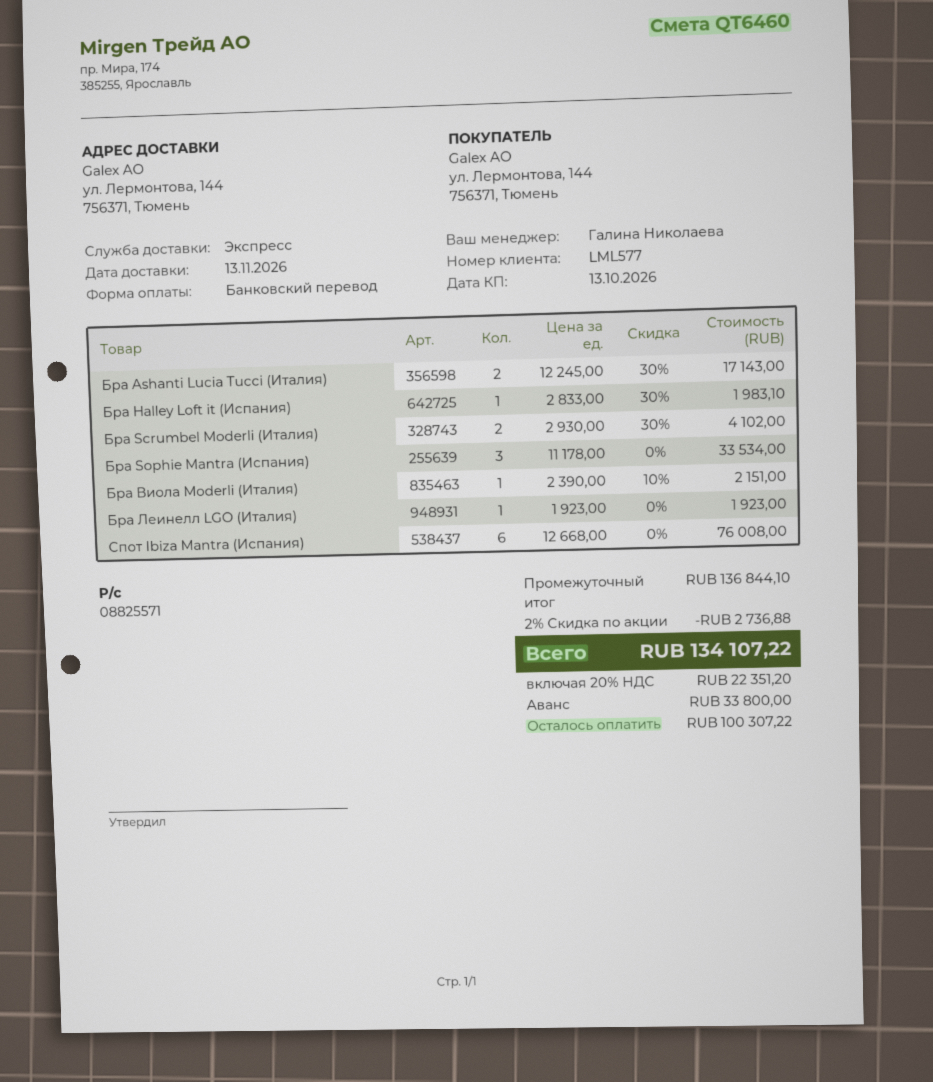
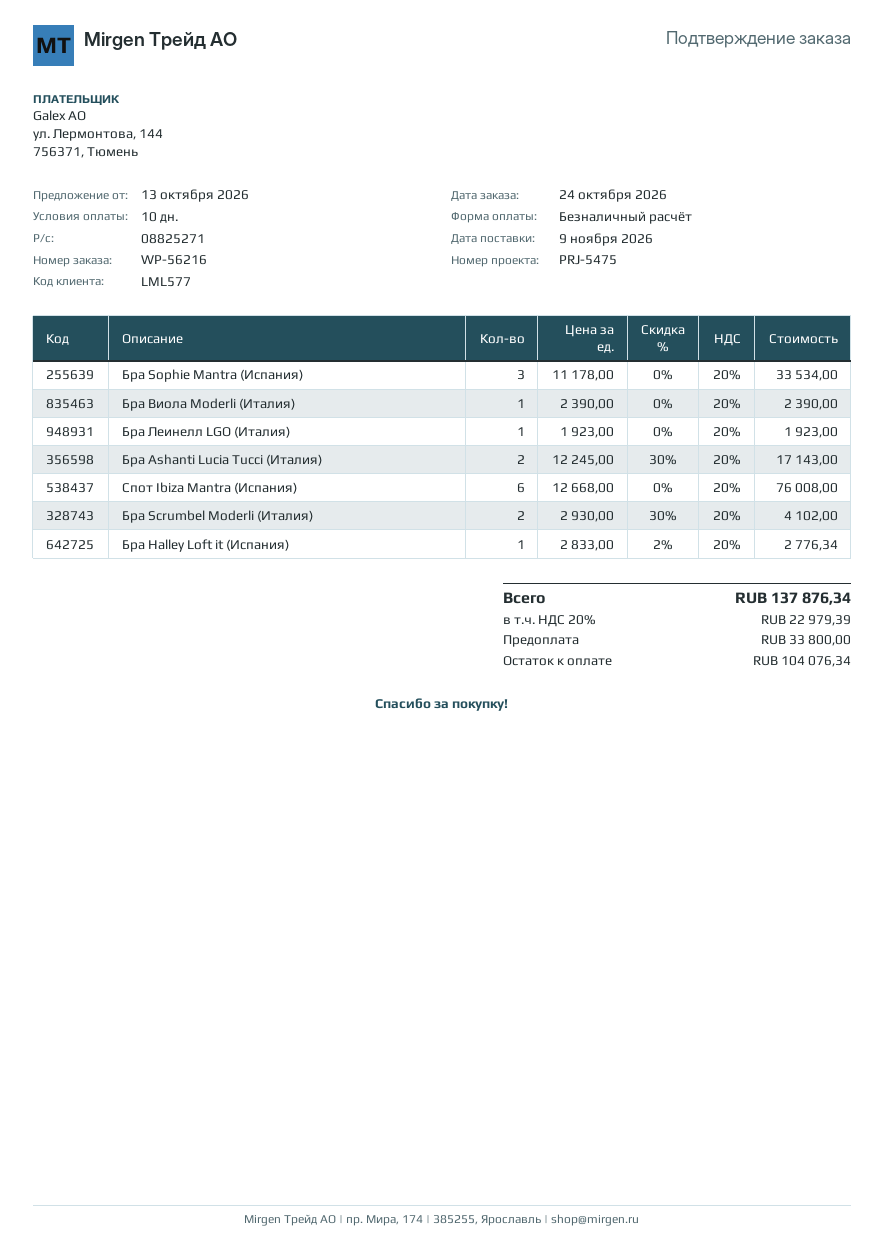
delivery date: 2026-11-13 -> 2026-11-09
bank account: 08825571 -> 08825271
Бра Halley Loft it (Испания): 1 x 2833.00 - 30% = 1983.10 -> 1 x 2833.00 - 2% = 2776.34
Бра Виола Moderli (Италия): 1 x 2390.00 - 10% = 2151.00 -> 1 x 2390.00 = 2390.00
discount: 2% = 2736.88 -> none
tax: 20% = 22351.20 -> 20% = 22979.39
total: 134107.22 -> 137876.34
balance: 100307.22 -> 104076.34

